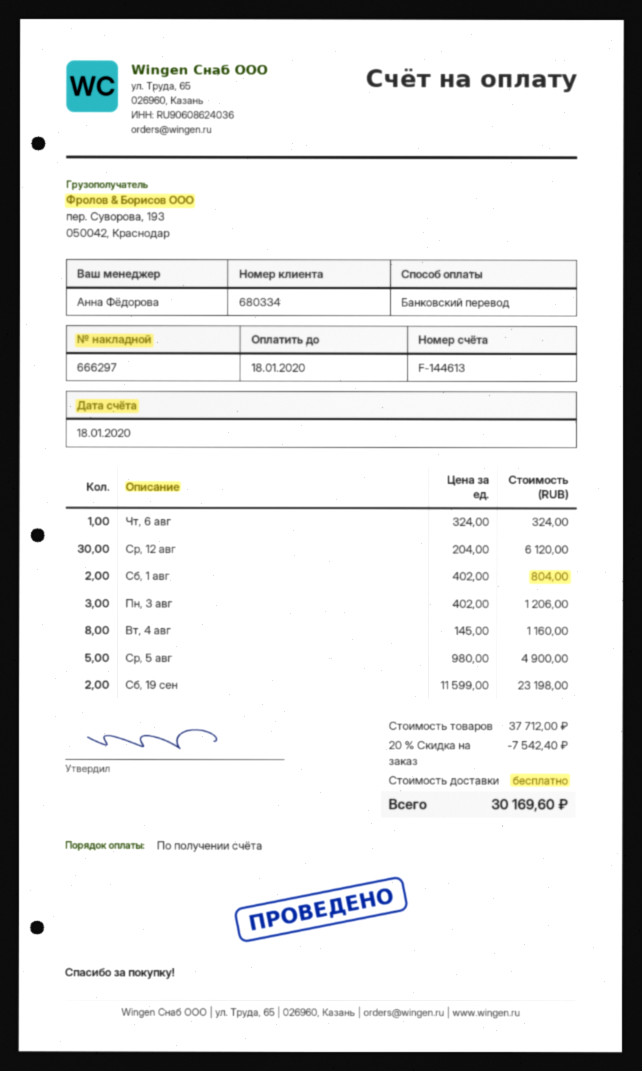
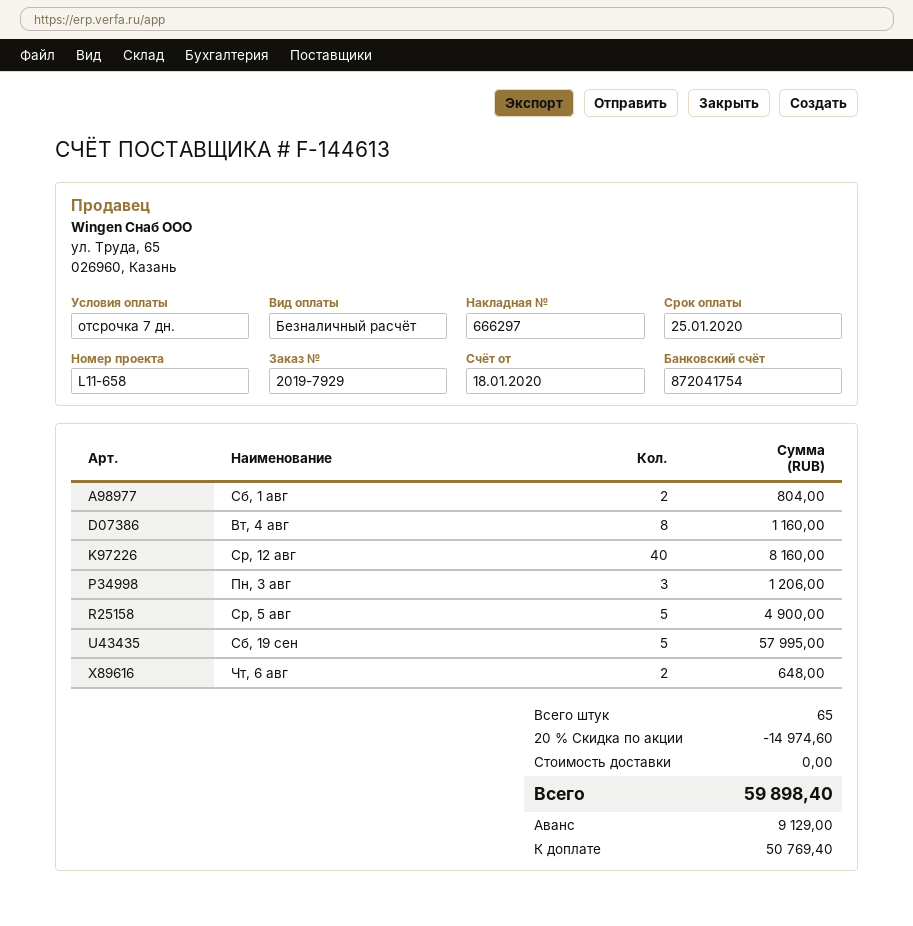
payment terms: on receipt -> 7 days
due date: 2020-01-18 -> 2020-01-25
Чт, 6 авг: 1 for 324.00 -> 2 for 648.00
Ср, 12 авг: 30 for 6120.00 -> 40 for 8160.00
Сб, 19 сен: 2 for 23198.00 -> 5 for 57995.00
discount: 20% = 7542.40 -> 20% = 14974.60
total: 30169.60 -> 59898.40

